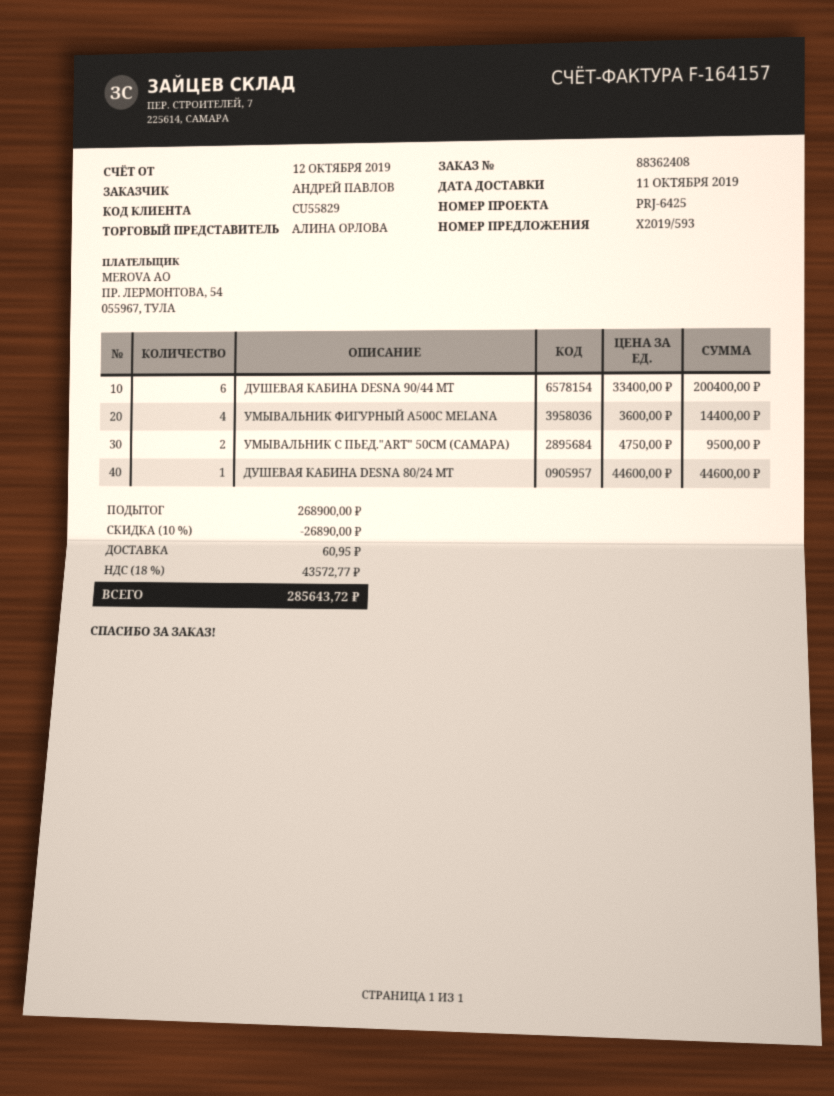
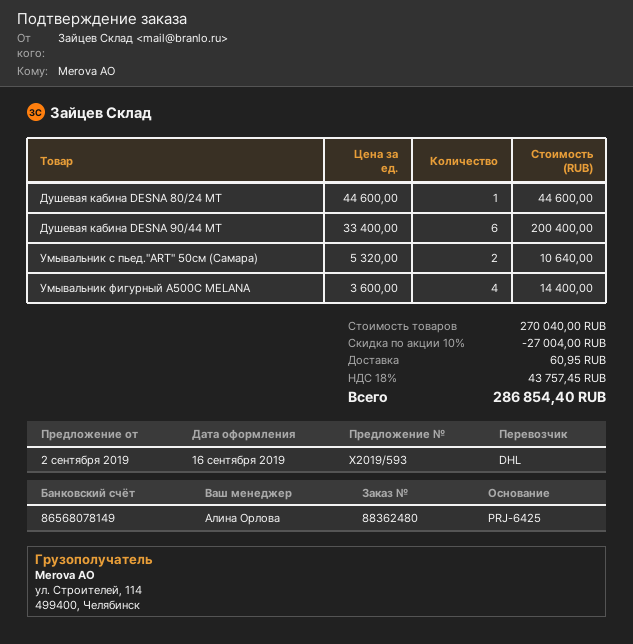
order number: 88362408 -> 88362480
УМЫВАЛЬНИК С ПЬЕД."ART" 50СМ (САМАРА): 2 x 4750.00 = 9500.00 -> 2 x 5320.00 = 10640.00
subtotal: 268900.00 -> 270040.00
discount: 10% = 26890.00 -> 10% = 27004.00
tax: 18% = 43572.77 -> 18% = 43757.45
total: 285643.72 -> 286854.40

